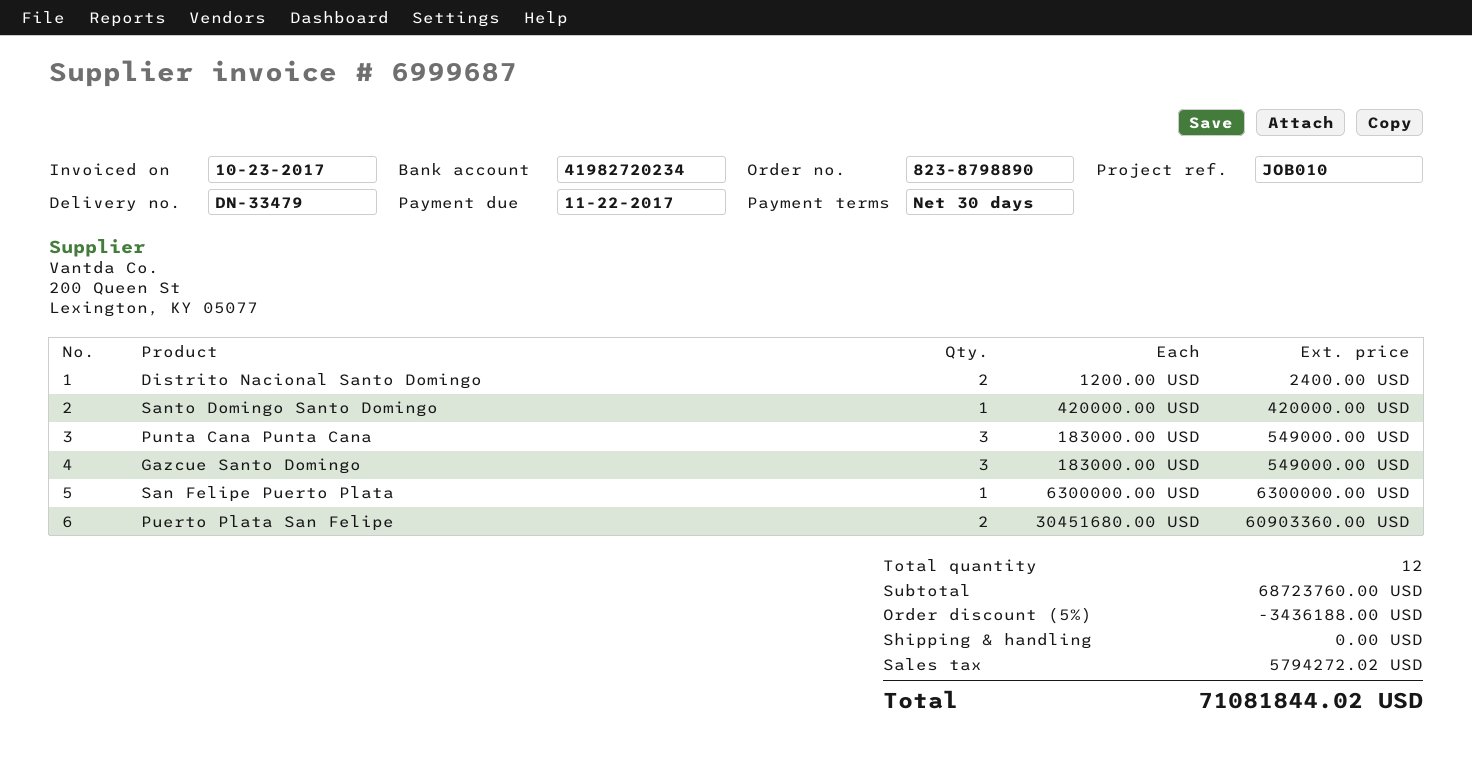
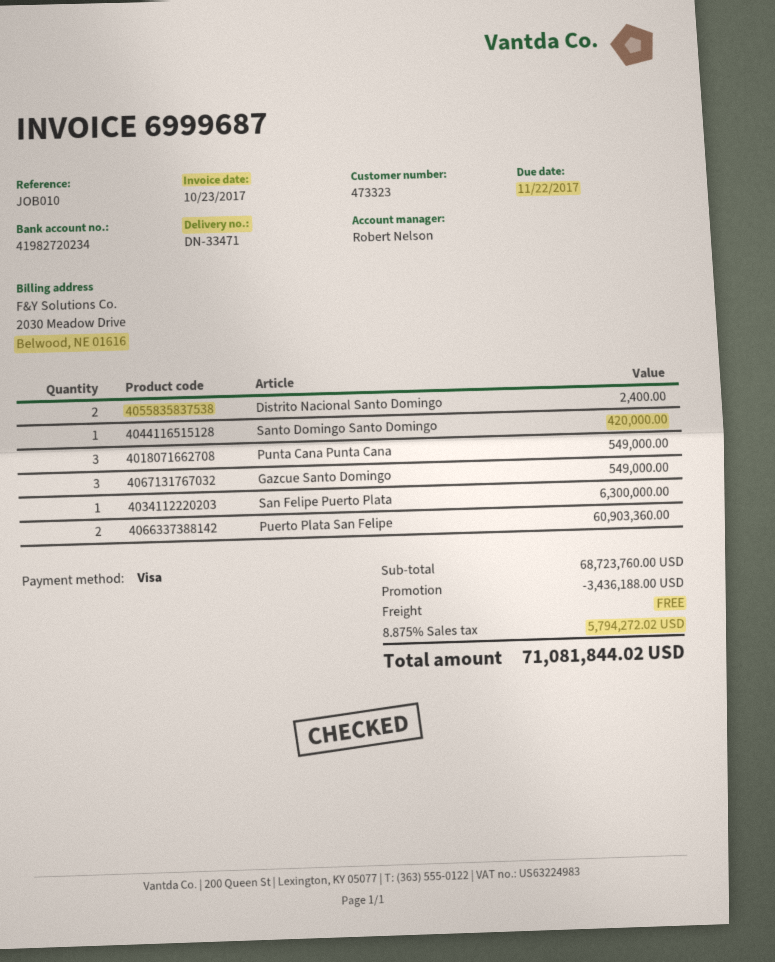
delivery note number: DN-33479 -> DN-33471

